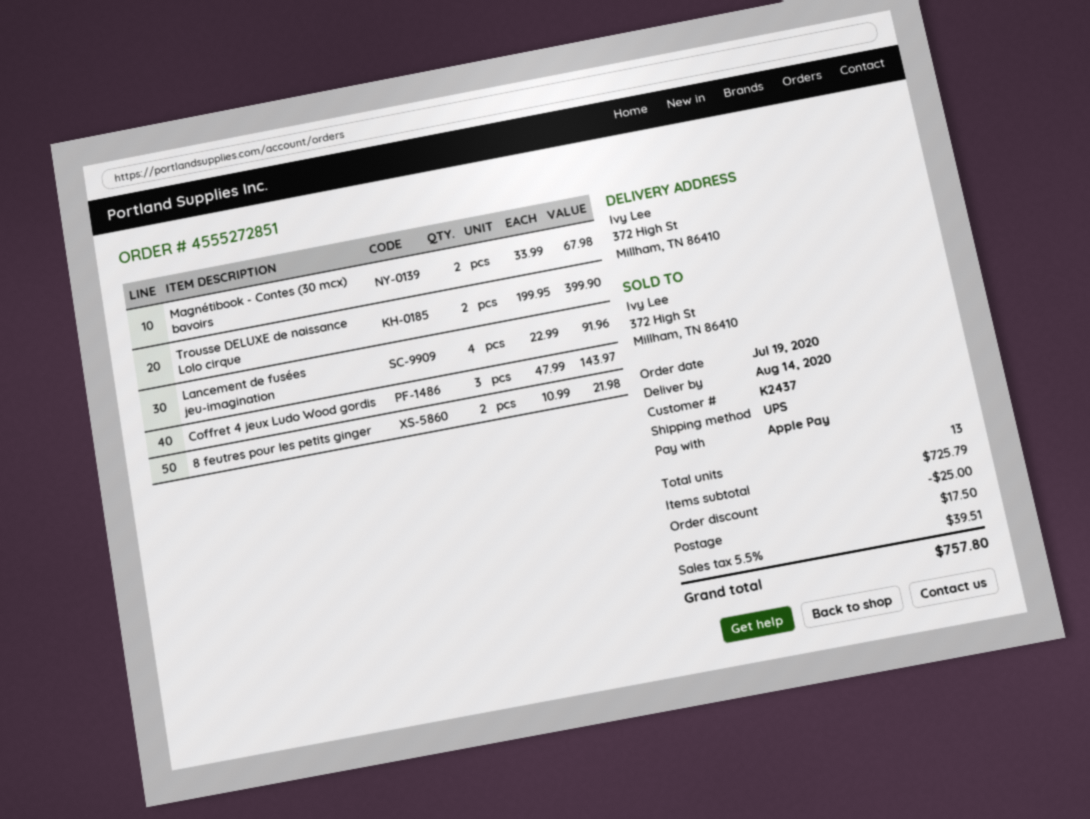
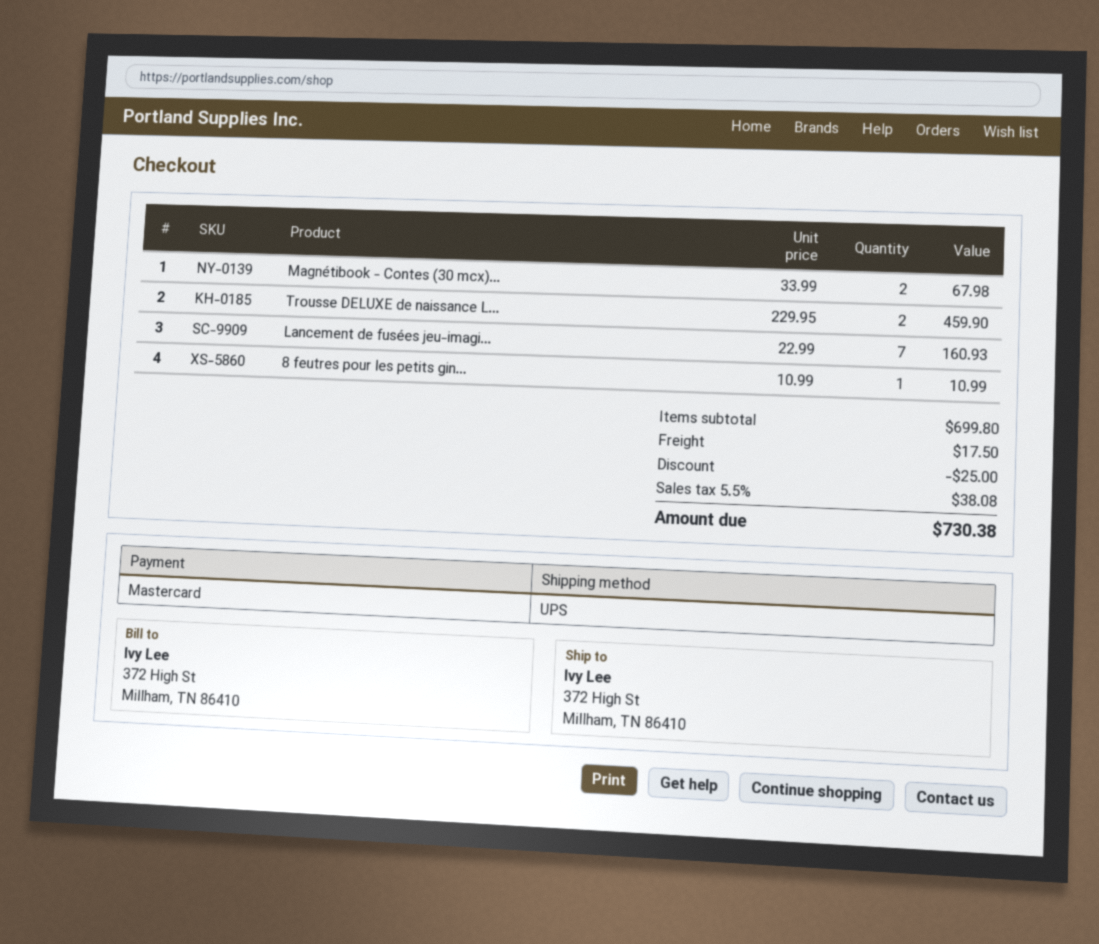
payment method: Apple Pay -> Mastercard
Trousse DELUXE de naissance Lolo cirque: 2 x 199.95 = 399.90 -> 2 x 229.95 = 459.90
Lancement de fusées jeu-imagination: 4 x 22.99 = 91.96 -> 7 x 22.99 = 160.93
Coffret 4 jeux Ludo Wood gordis: 3 x 47.99 = 143.97 -> none
8 feutres pour les petits ginger: 2 x 10.99 = 21.98 -> 1 x 10.99 = 10.99
subtotal: 725.79 -> 699.80
tax: 5.5% = 39.51 -> 5.5% = 38.08
total: 757.80 -> 730.38

